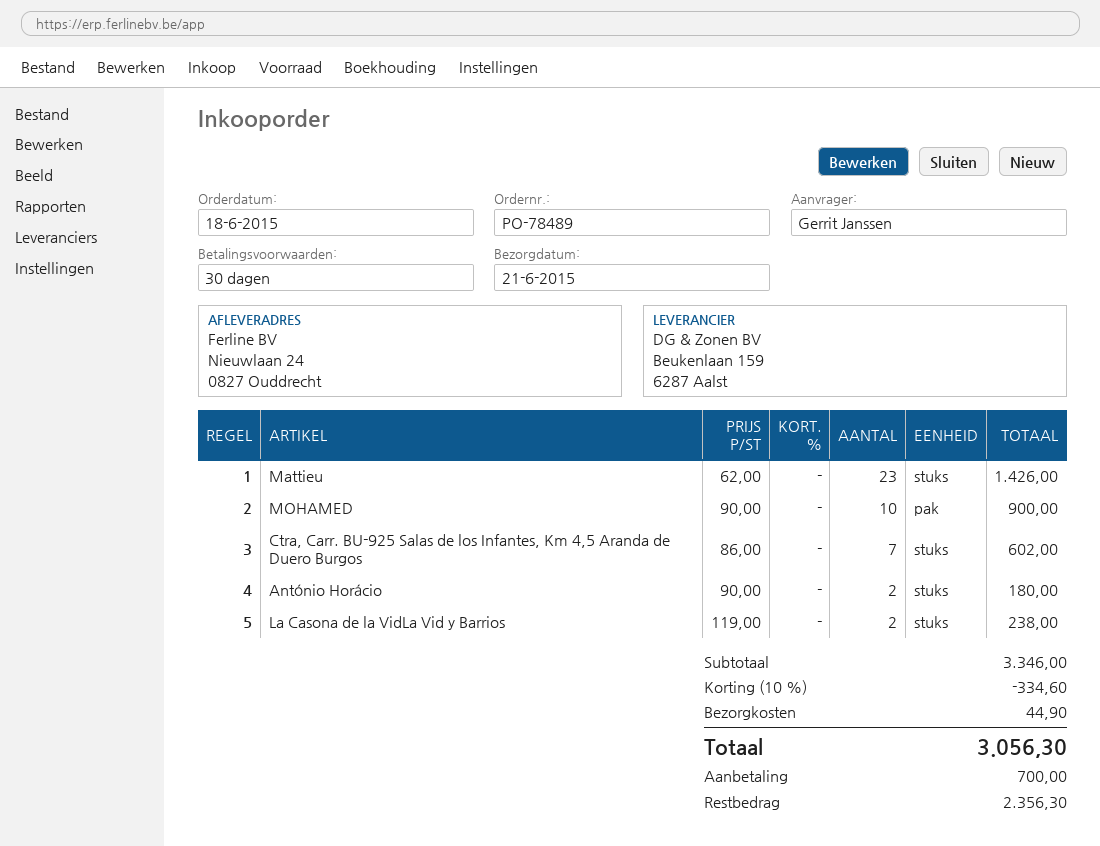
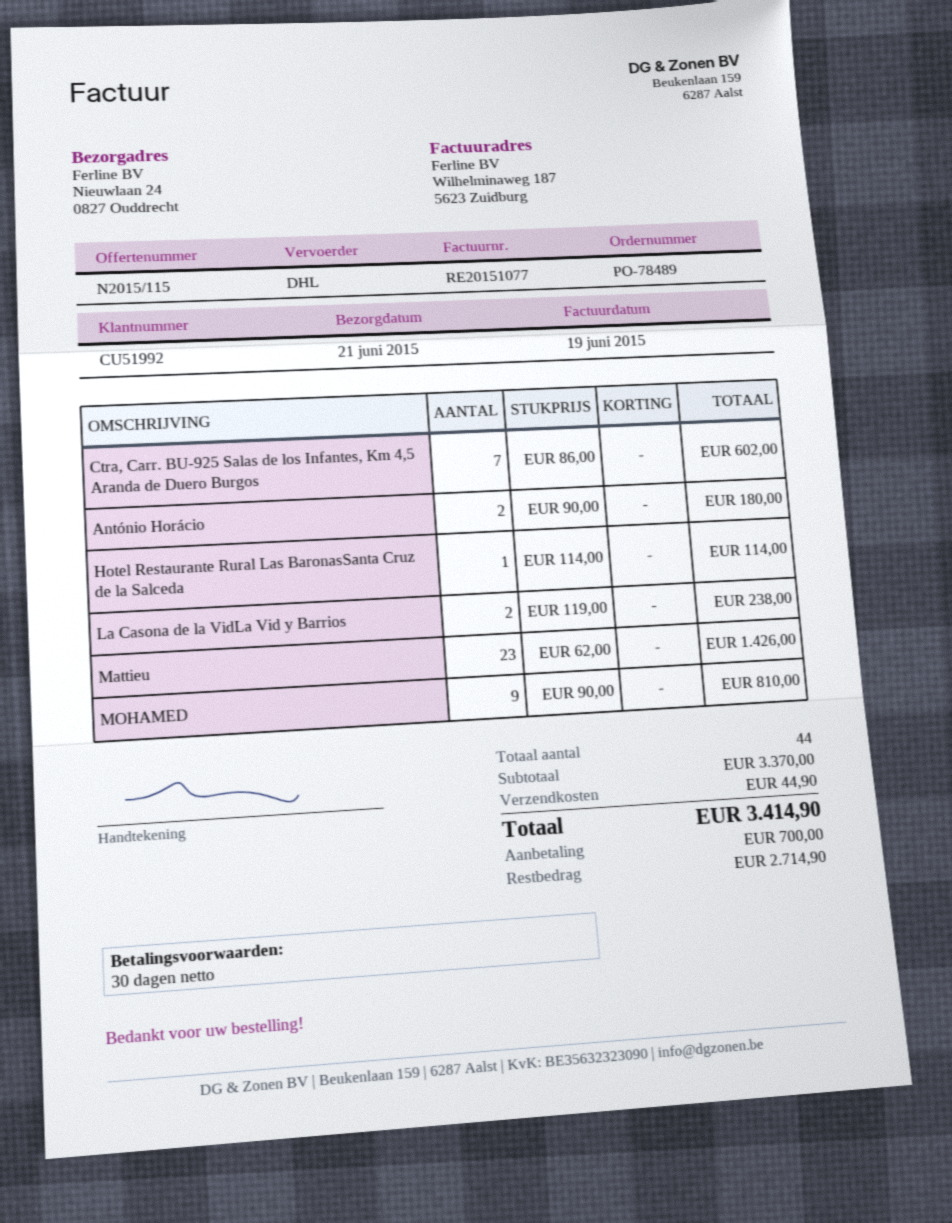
MOHAMED: 10 x 90.00 = 900.00 -> 9 x 90.00 = 810.00
Hotel Restaurante Rural Las BaronasSanta Cruz de la Salceda: none -> 1 x 114.00 = 114.00
subtotal: 3346.00 -> 3370.00
discount: 10% = 334.60 -> none
total: 3056.30 -> 3414.90
balance: 2356.30 -> 2714.90

